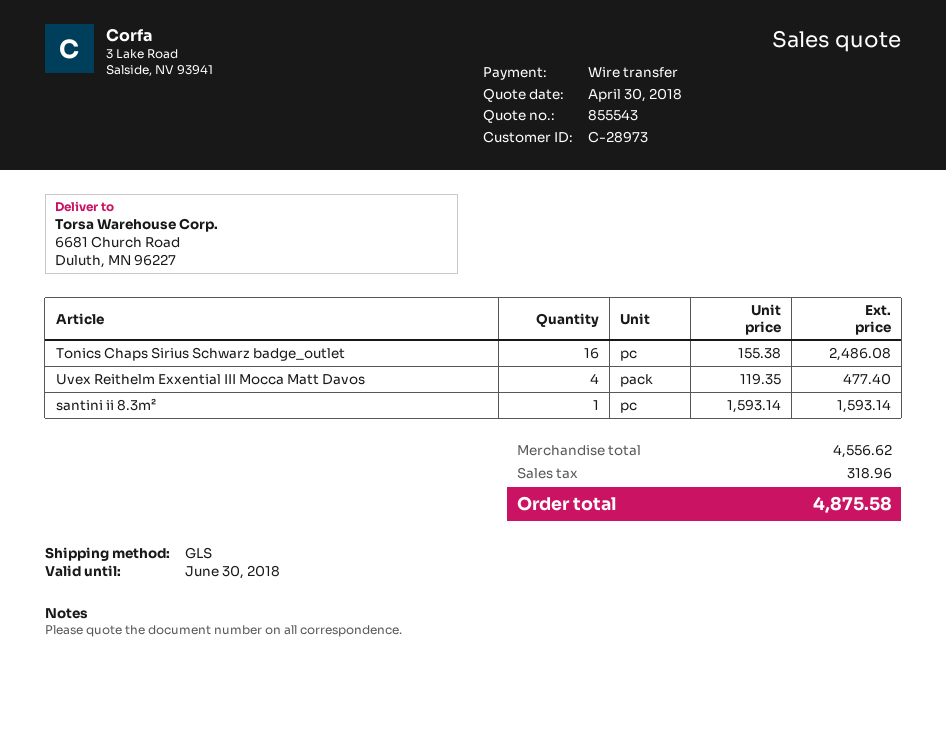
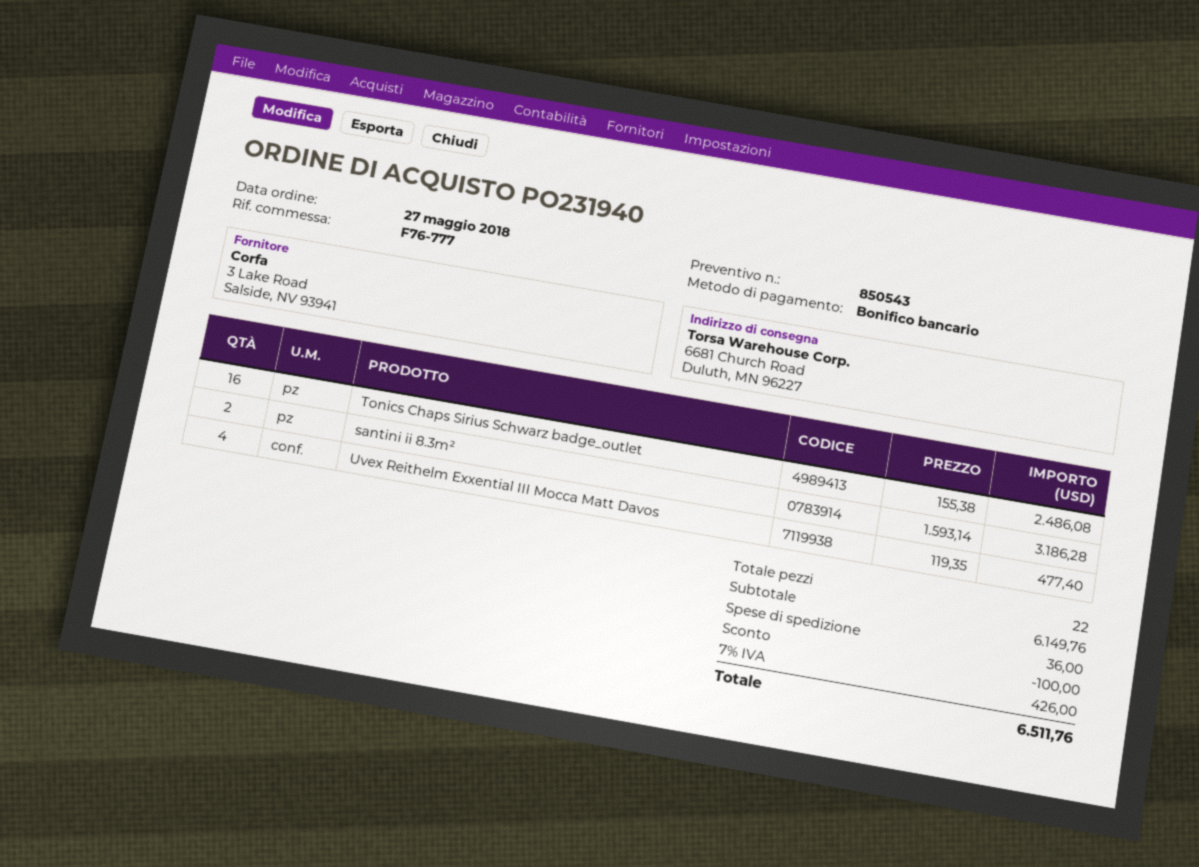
quote number: 855543 -> 850543
santini ii 8.3m²: 1 x 1593.14 = 1593.14 -> 2 x 1593.14 = 3186.28
subtotal: 4556.62 -> 6149.76
discount: none -> 100.00
shipping: none -> 36.00
tax: 318.96 -> 426.00
total: 4875.58 -> 6511.76

